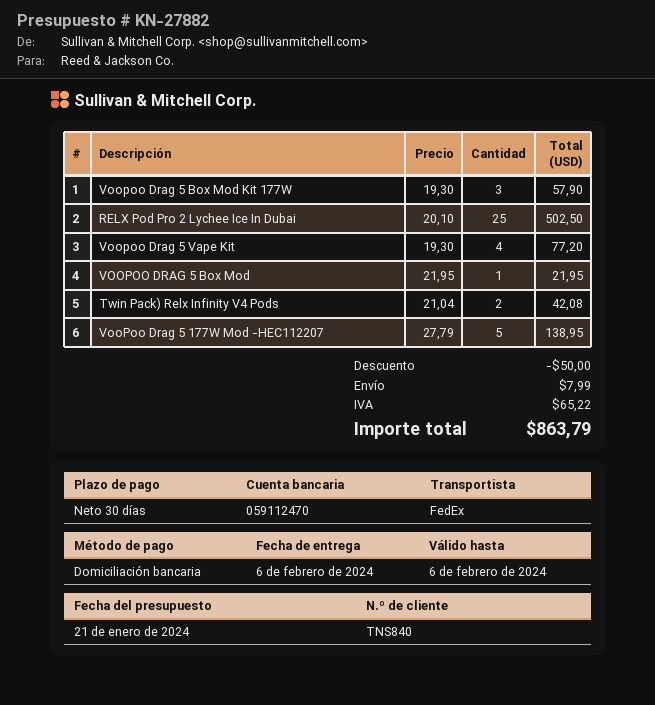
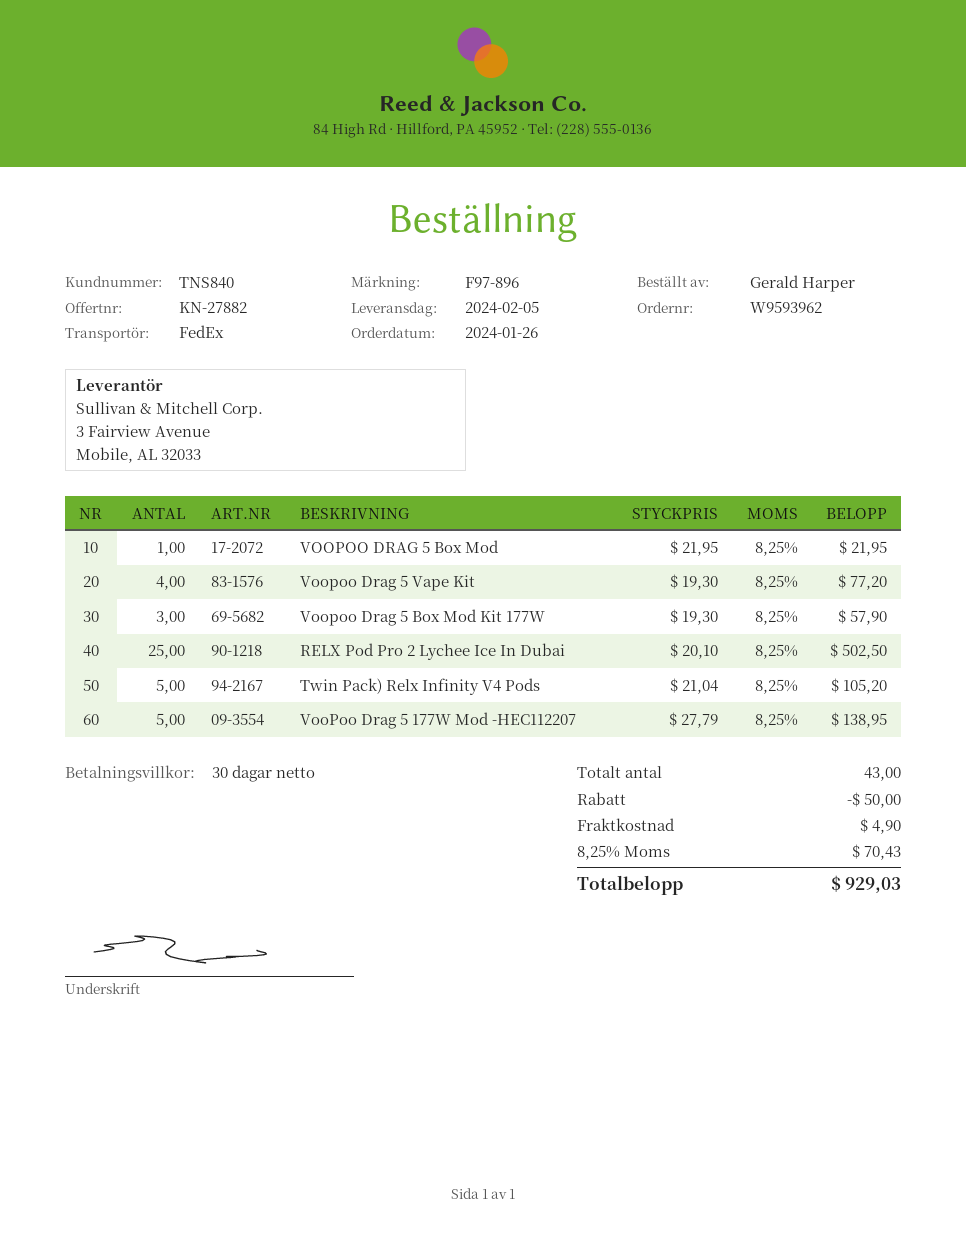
delivery date: 2024-02-06 -> 2024-02-05
Twin Pack) Relx Infinity V4 Pods: 2 x 21.04 = 42.08 -> 5 x 21.04 = 105.20
shipping: 7.99 -> 4.90
tax: 65.22 -> 70.43
total: 863.79 -> 929.03

